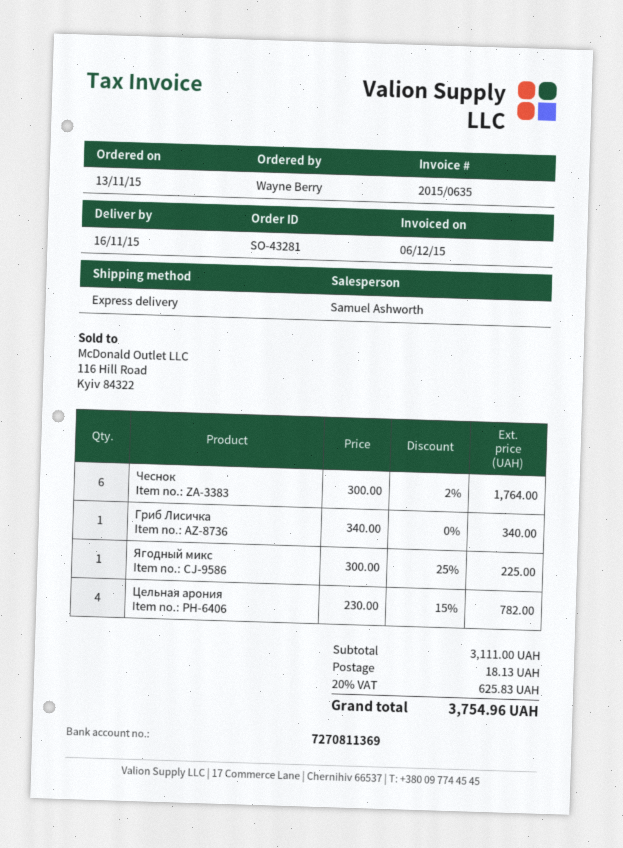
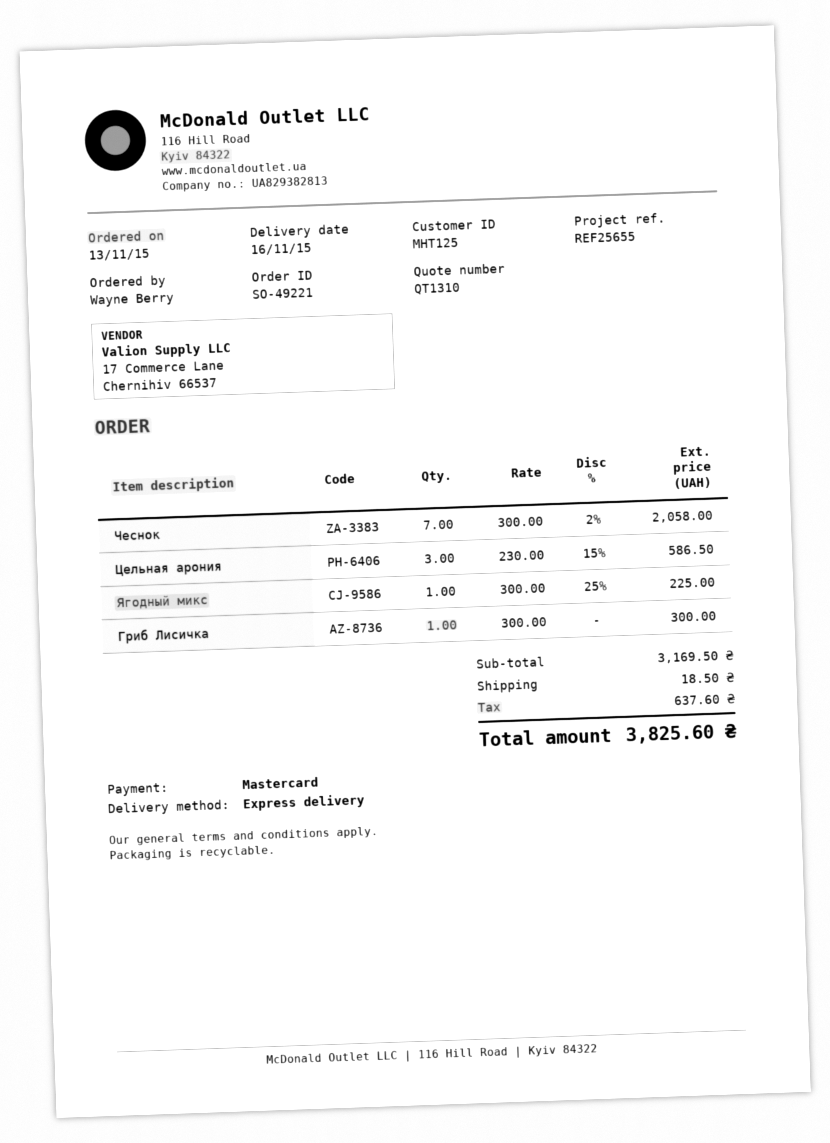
order number: SO-43281 -> SO-49221
Чеснок: 6 x 300.00 - 2% = 1764.00 -> 7 x 300.00 - 2% = 2058.00
Гриб Лисичка: 1 x 340.00 = 340.00 -> 1 x 300.00 = 300.00
Цельная арония: 4 x 230.00 - 15% = 782.00 -> 3 x 230.00 - 15% = 586.50
subtotal: 3111.00 -> 3169.50
shipping: 18.13 -> 18.50
tax: 625.83 -> 637.60
total: 3754.96 -> 3825.60

